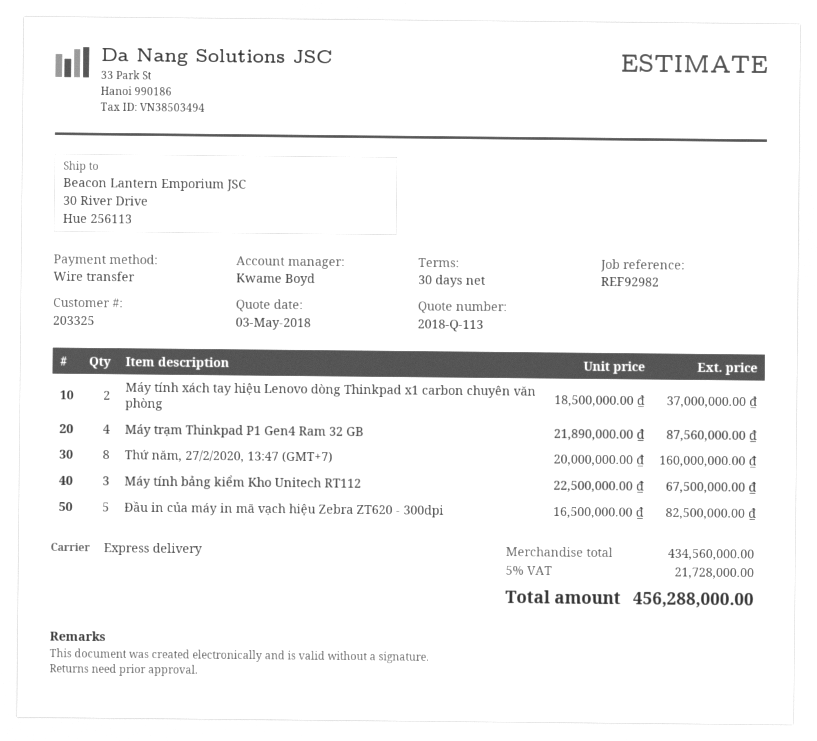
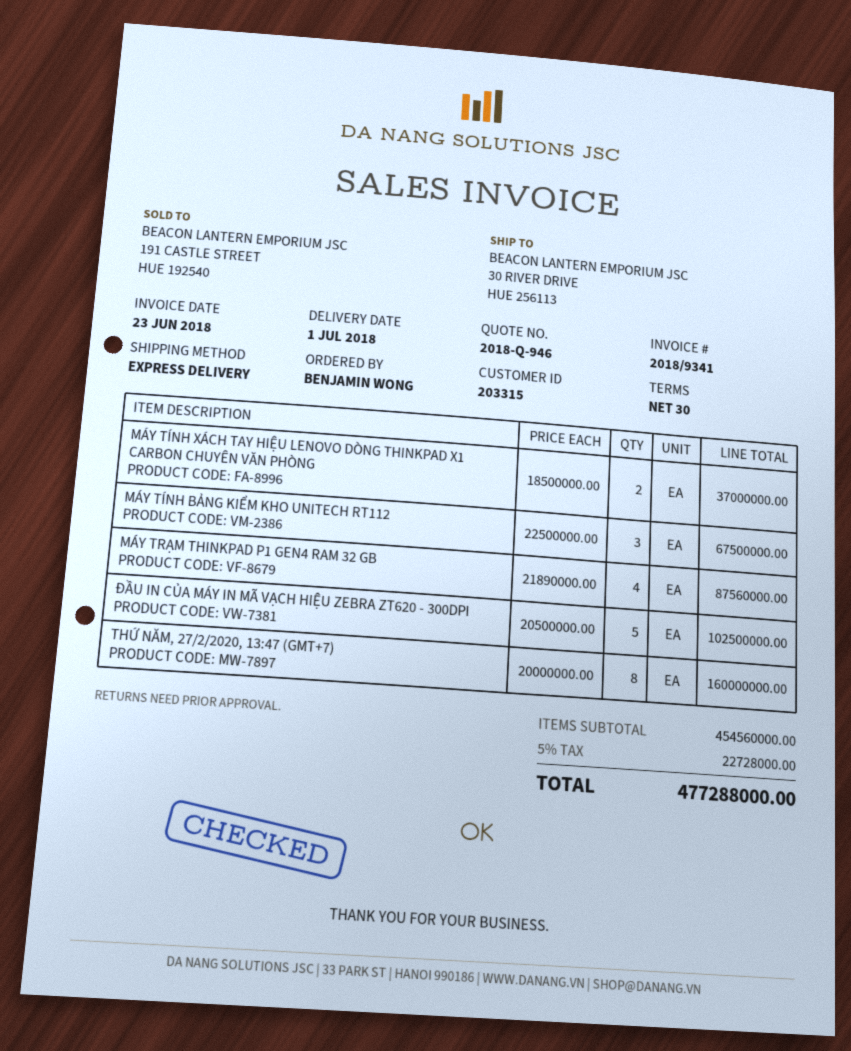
quote number: 2018-Q-113 -> 2018-Q-946
customer number: 203325 -> 203315
Đầu in của máy in mã vạch hiệu Zebra ZT620 - 300dpi: 5 x 16500000.00 = 82500000.00 -> 5 x 20500000.00 = 102500000.00
subtotal: 434560000.00 -> 454560000.00
tax: 5% = 21728000.00 -> 5% = 22728000.00
total: 456288000.00 -> 477288000.00

